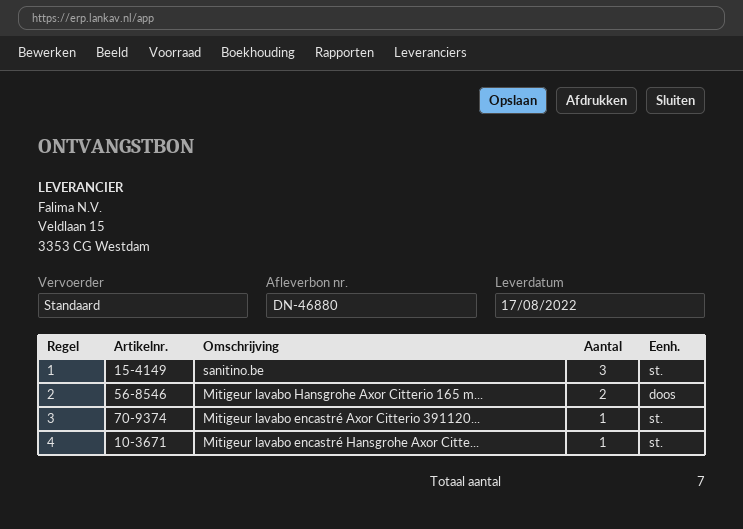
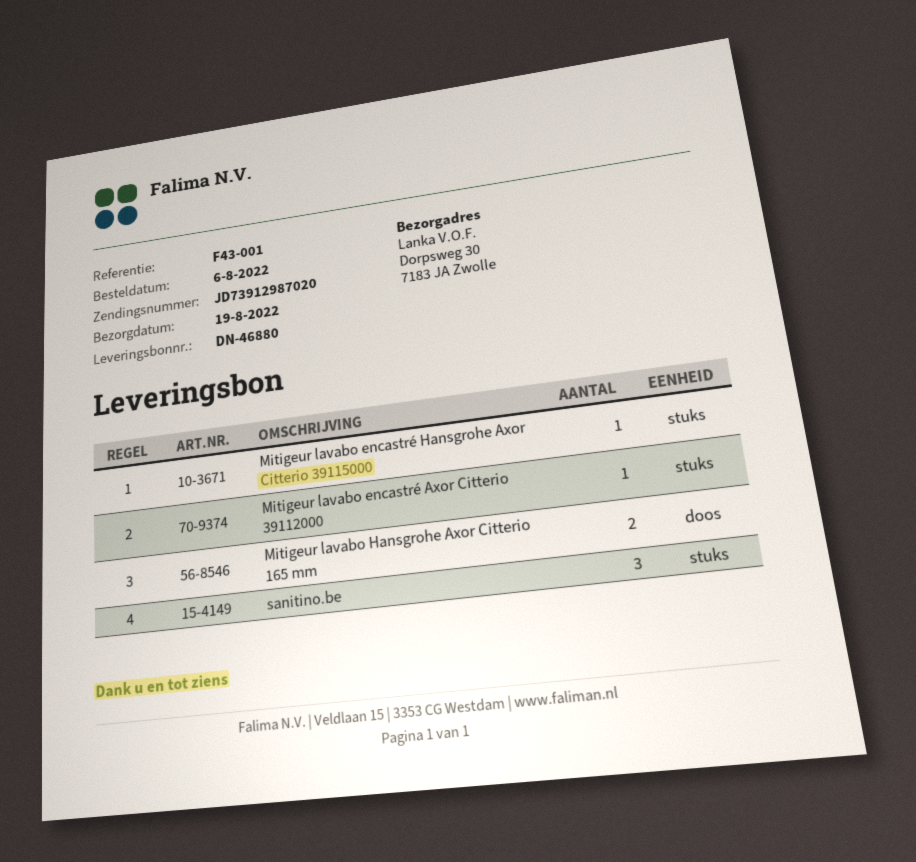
delivery date: 2022-08-17 -> 2022-08-19

